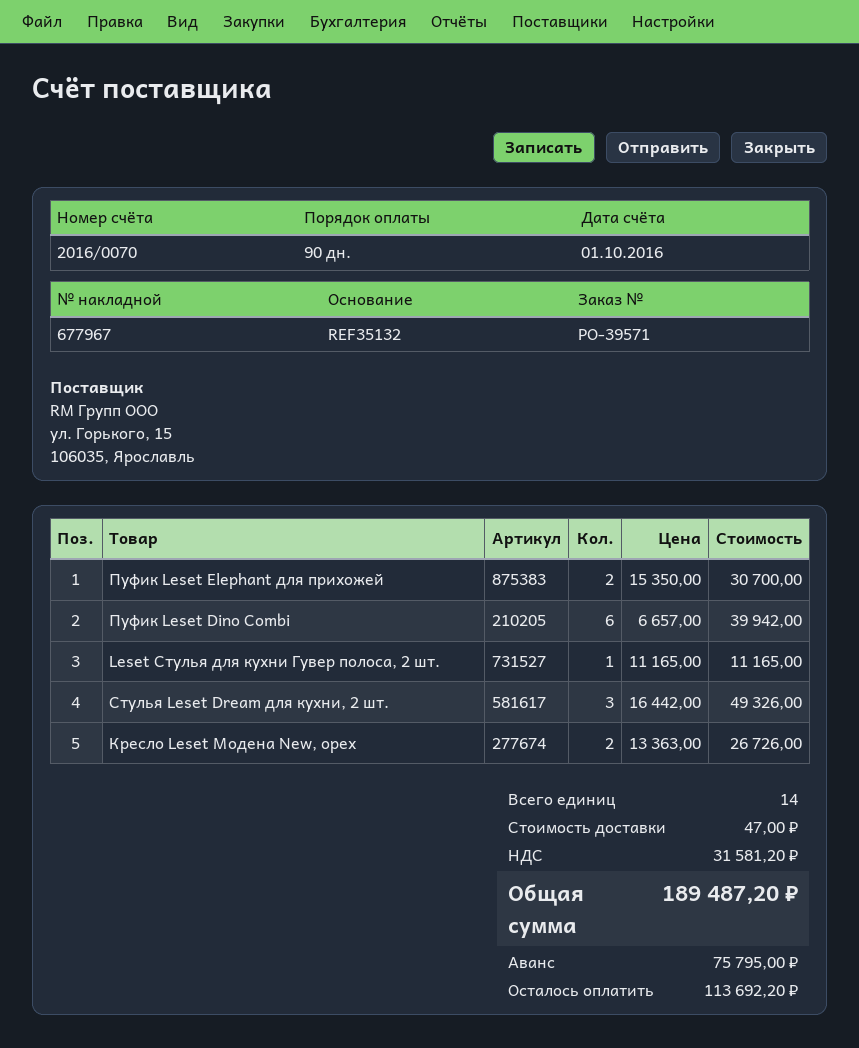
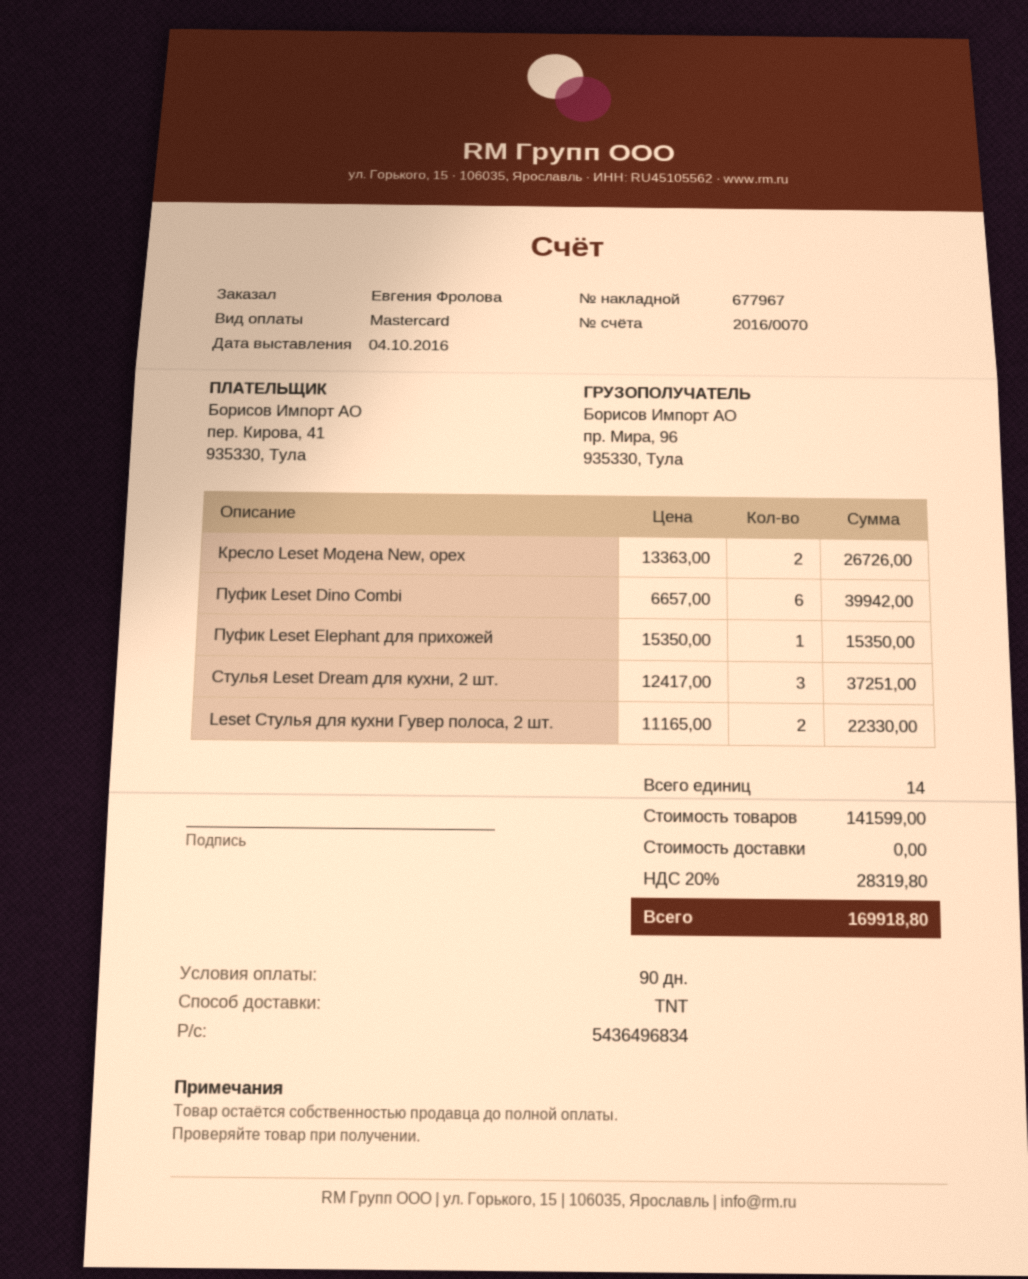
invoice date: 2016-10-01 -> 2016-10-04
Пуфик Leset Elephant для прихожей: 2 x 15350.00 = 30700.00 -> 1 x 15350.00 = 15350.00
Leset Стулья для кухни Гувер полоса, 2 шт.: 1 x 11165.00 = 11165.00 -> 2 x 11165.00 = 22330.00
Стулья Leset Dream для кухни, 2 шт.: 3 x 16442.00 = 49326.00 -> 3 x 12417.00 = 37251.00
shipping: 47.00 -> 0.00
tax: 31581.20 -> 28319.80
total: 189487.20 -> 169918.80

